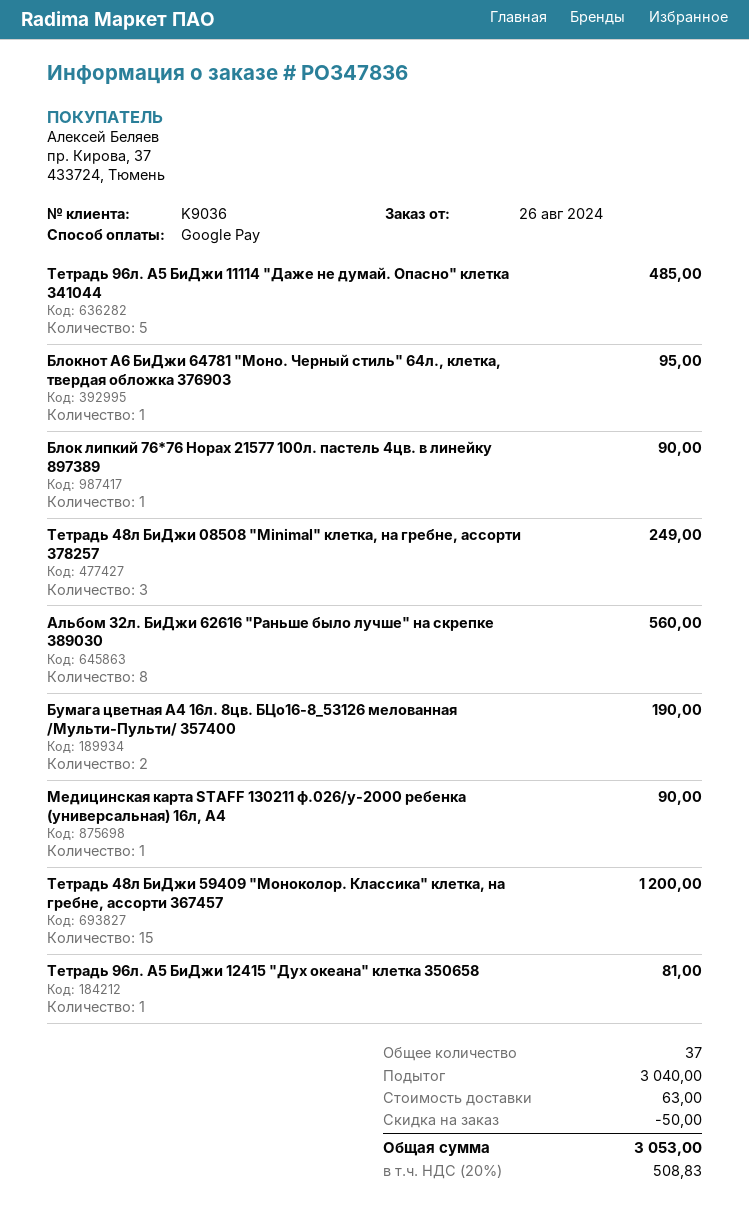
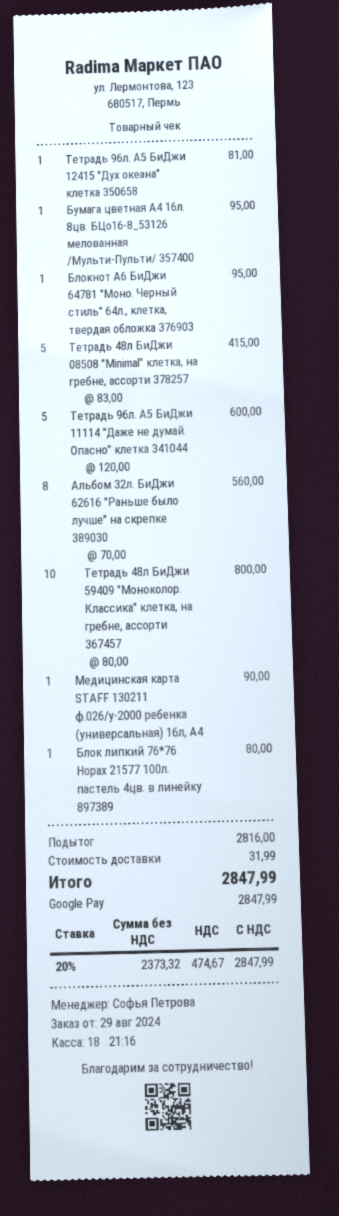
order date: 2024-08-26 -> 2024-08-29
Тетрадь 96л. А5 БиДжи 11114 "Даже не думай. Опасно" клетка 341044: 5 for 485.00 -> 5 for 600.00
Блок липкий 76*76 Hopax 21577 100л. пастель 4цв. в линейку 897389: 1 for 90.00 -> 1 for 80.00
Тетрадь 48л БиДжи 08508 "Minimal" клетка, на гребне, ассорти 378257: 3 for 249.00 -> 5 for 415.00
Бумага цветная А4 16л. 8цв. БЦо16-8_53126 мелованная /Мульти-Пульти/ 357400: 2 for 190.00 -> 1 for 95.00
Тетрадь 48л БиДжи 59409 "Моноколор. Классика" клетка, на гребне, ассорти 367457: 15 for 1200.00 -> 10 for 800.00
subtotal: 3040.00 -> 2816.00
discount: 50.00 -> none
shipping: 63.00 -> 31.99
tax: 20% = 508.83 -> 20% = 474.67
total: 3053.00 -> 2847.99

